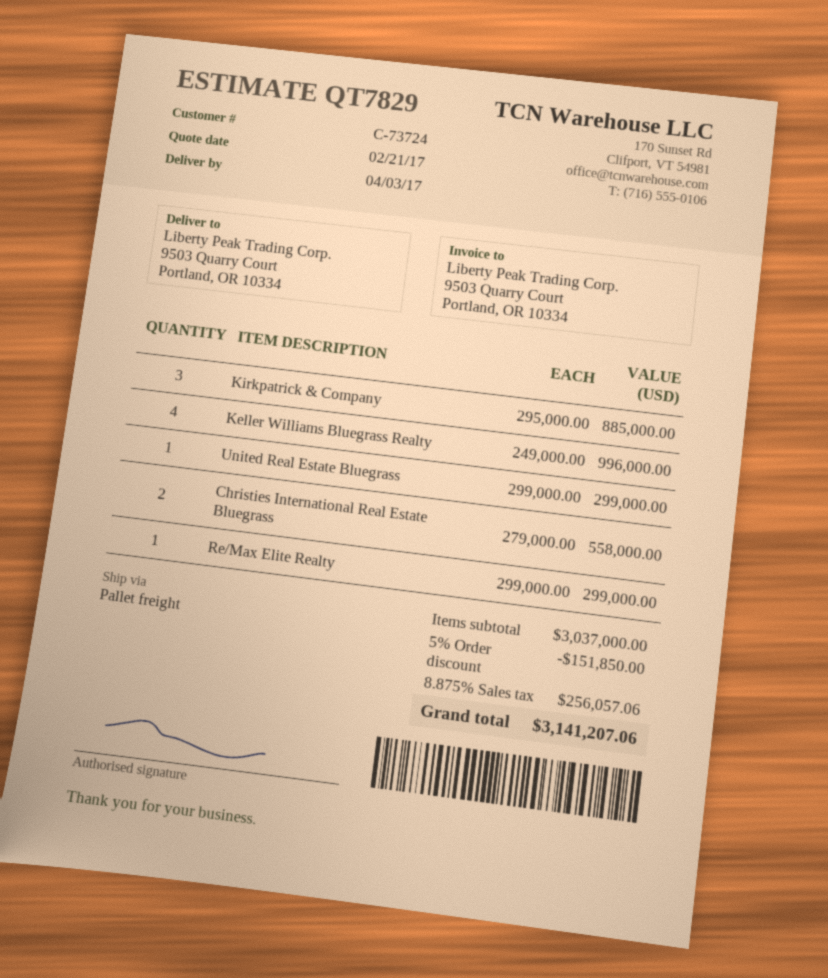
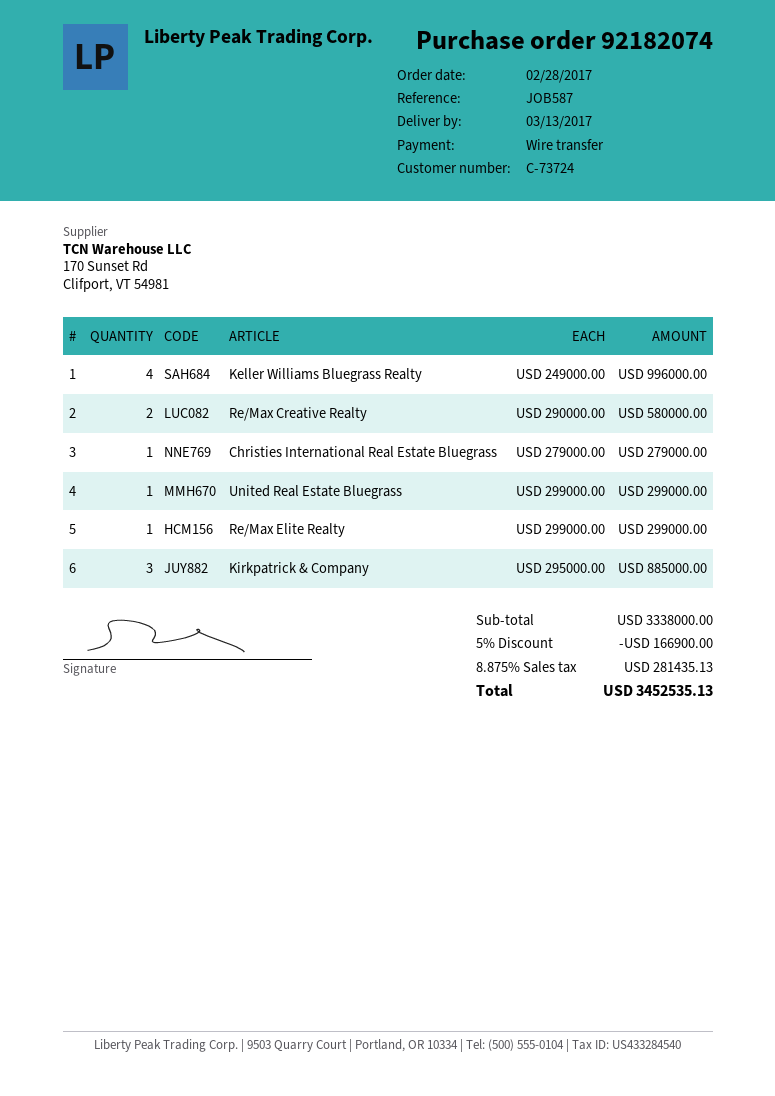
delivery date: 2017-04-03 -> 2017-03-13
Christies International Real Estate Bluegrass: 2 x 279000.00 = 558000.00 -> 1 x 279000.00 = 279000.00
Re/Max Creative Realty: none -> 2 x 290000.00 = 580000.00
subtotal: 3037000.00 -> 3338000.00
discount: 5% = 151850.00 -> 5% = 166900.00
tax: 8.875% = 256057.06 -> 8.875% = 281435.13
total: 3141207.06 -> 3452535.13

